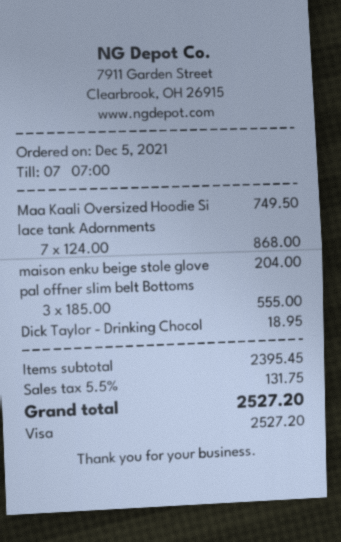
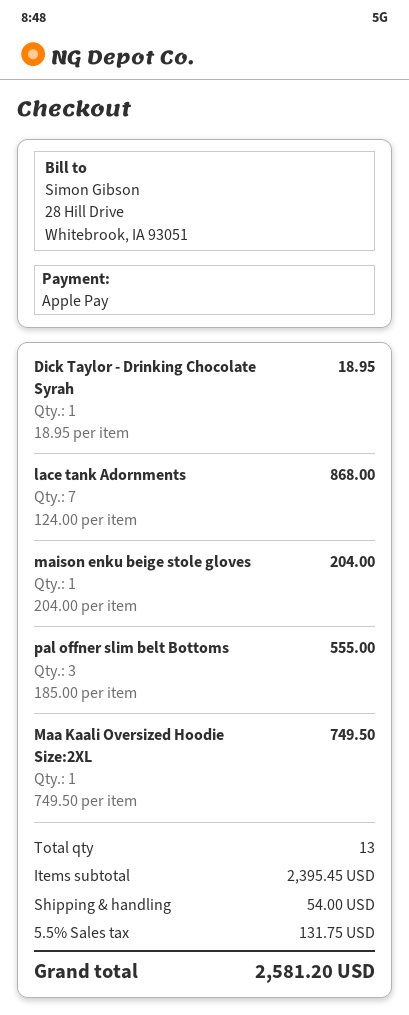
payment method: Visa -> Apple Pay
shipping: none -> 54.00
total: 2527.20 -> 2581.20

